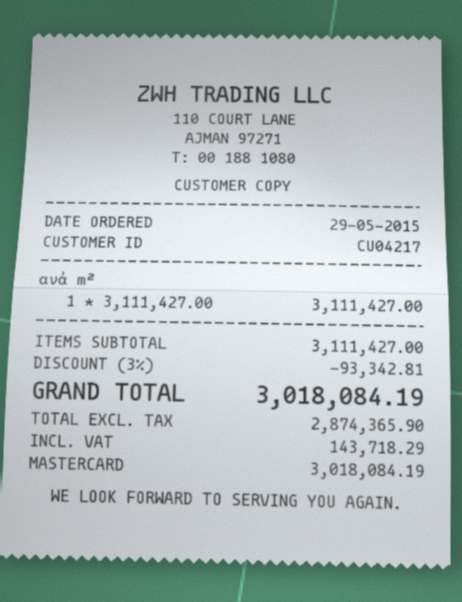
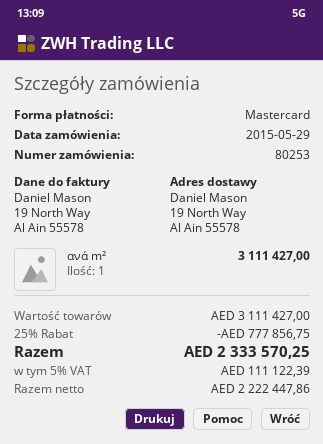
discount: 3% = 93342.81 -> 25% = 777856.75
net: 2874365.90 -> 2222447.86
tax: 143718.29 -> 111122.39
total: 3018084.19 -> 2333570.25

